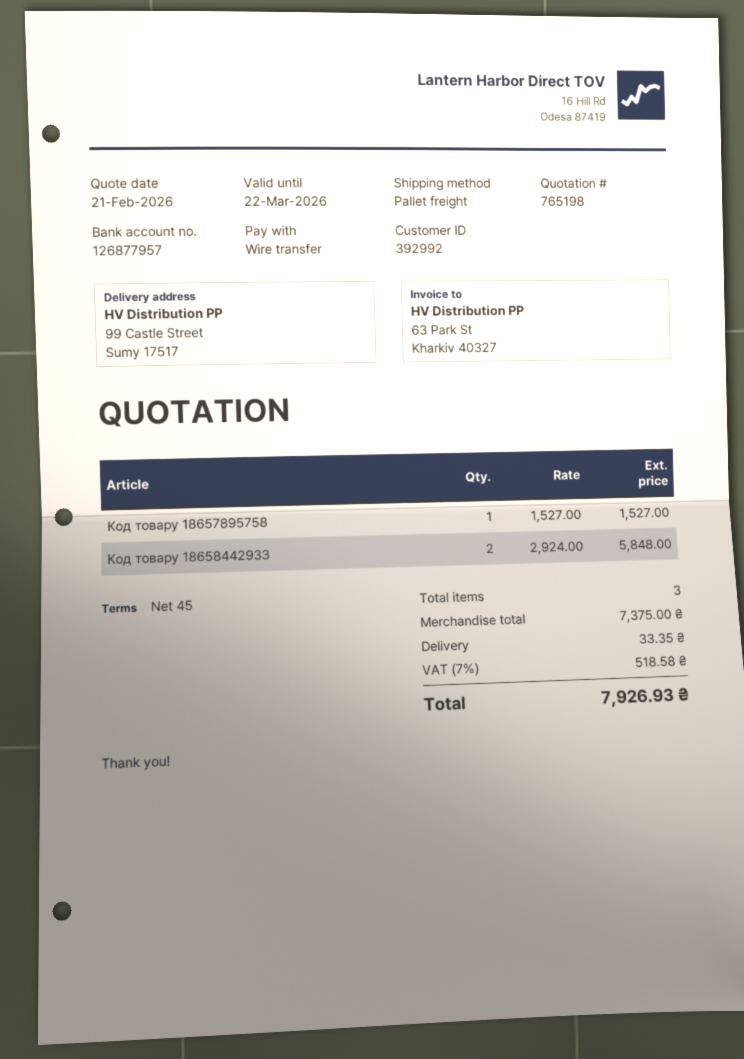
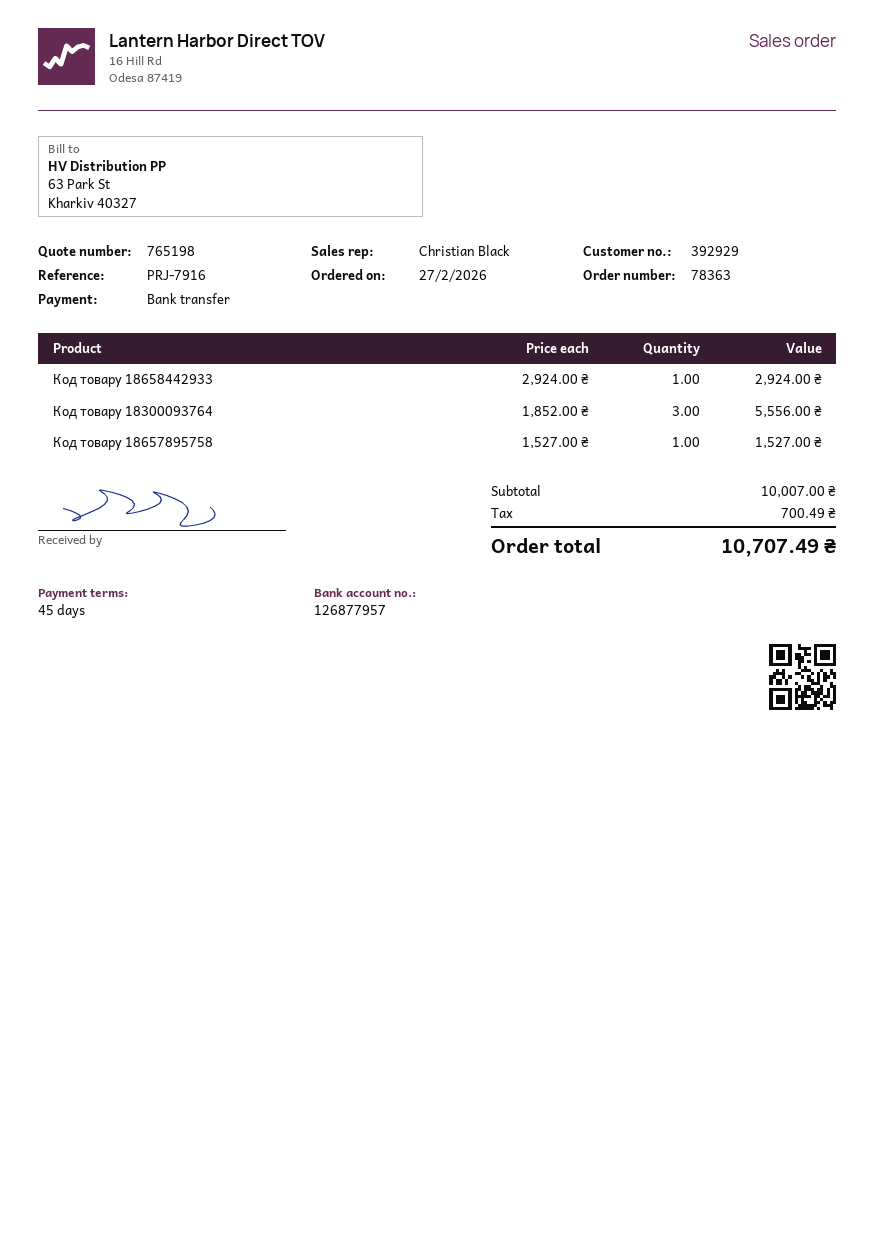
customer number: 392992 -> 392929
Код товару 18658442933: 2 x 2924.00 = 5848.00 -> 1 x 2924.00 = 2924.00
Код товару 18300093764: none -> 3 x 1852.00 = 5556.00
subtotal: 7375.00 -> 10007.00
shipping: 33.35 -> none
tax: 518.58 -> 700.49
total: 7926.93 -> 10707.49

